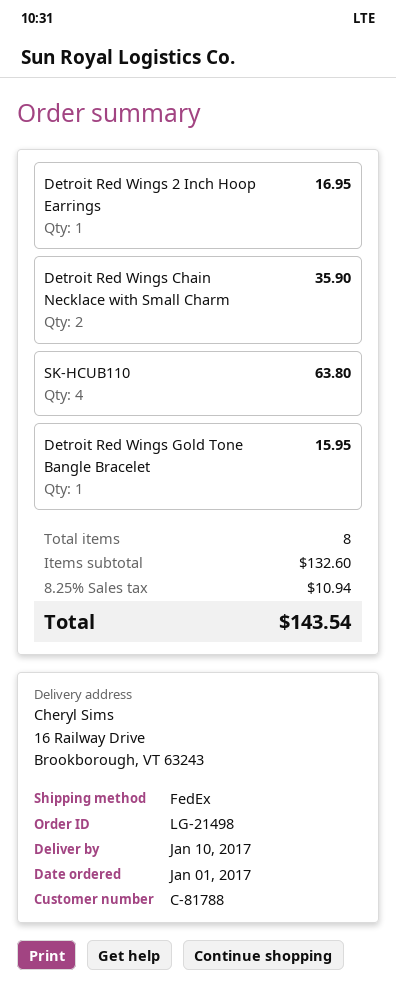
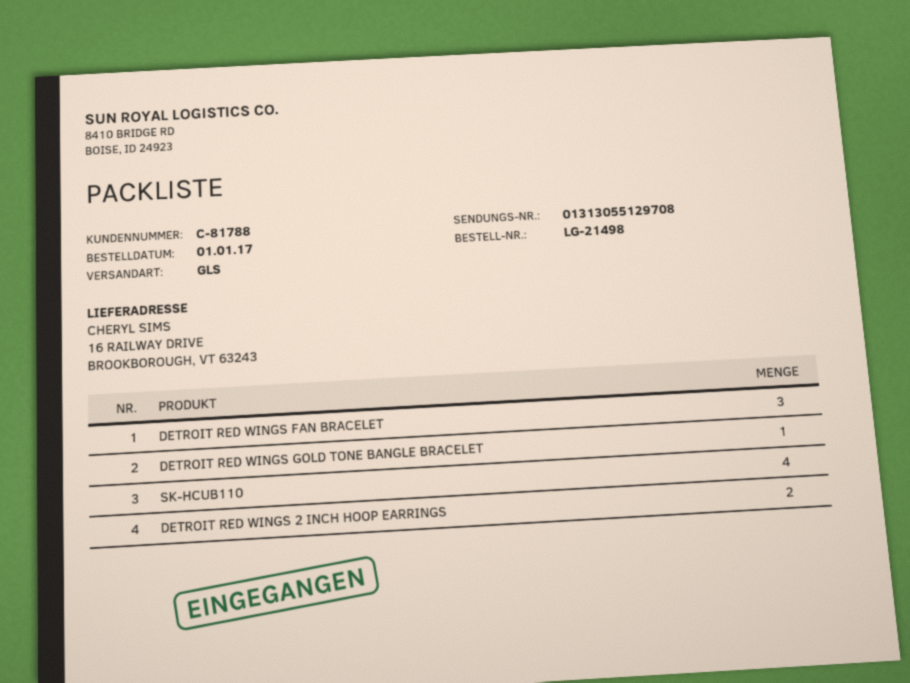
shipping method: FedEx -> GLS
Detroit Red Wings 2 Inch Hoop Earrings: 1 -> 2
Detroit Red Wings Chain Necklace with Small Charm: 2 -> none
DETROIT RED WINGS FAN BRACELET: none -> 3

